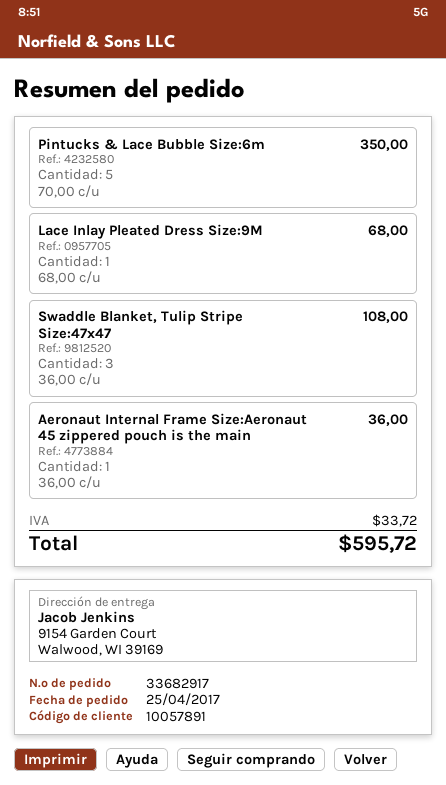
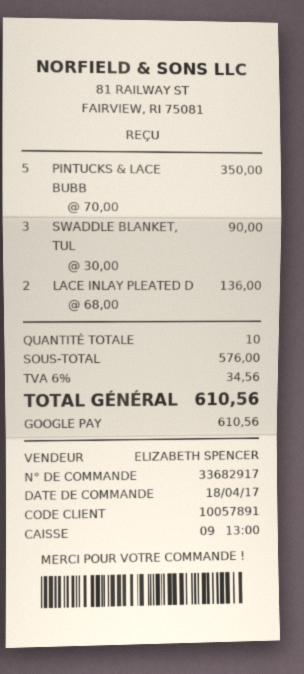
order date: 2017-04-25 -> 2017-04-18
Lace Inlay Pleated Dress Size:9M: 1 x 68.00 = 68.00 -> 2 x 68.00 = 136.00
Swaddle Blanket, Tulip Stripe Size:47x47: 3 x 36.00 = 108.00 -> 3 x 30.00 = 90.00
Aeronaut Internal Frame Size:Aeronaut 45 zippered pouch is the main: 1 x 36.00 = 36.00 -> none
tax: 33.72 -> 34.56
total: 595.72 -> 610.56

